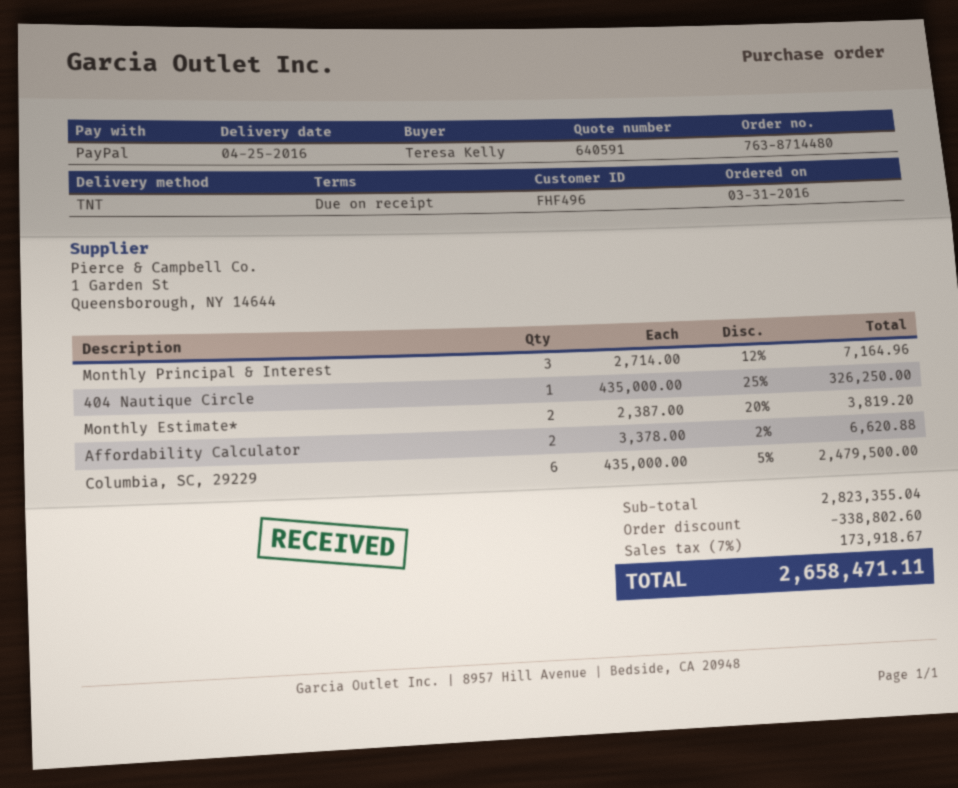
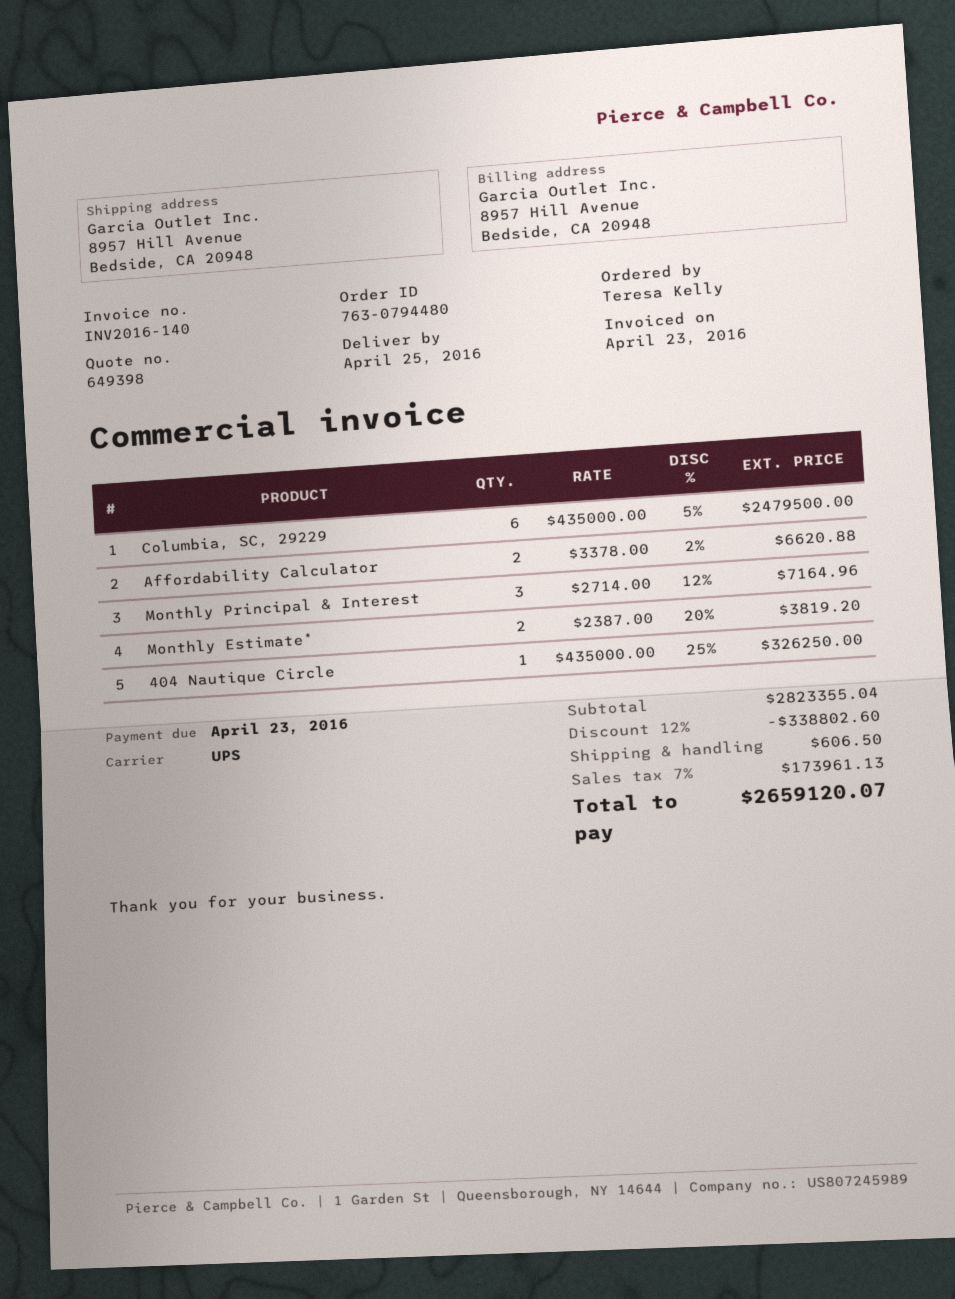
quote number: 640591 -> 649398
order number: 763-8714480 -> 763-0794480
shipping method: TNT -> UPS
shipping: none -> 606.50
tax: 7% = 173918.67 -> 7% = 173961.13
total: 2658471.11 -> 2659120.07

